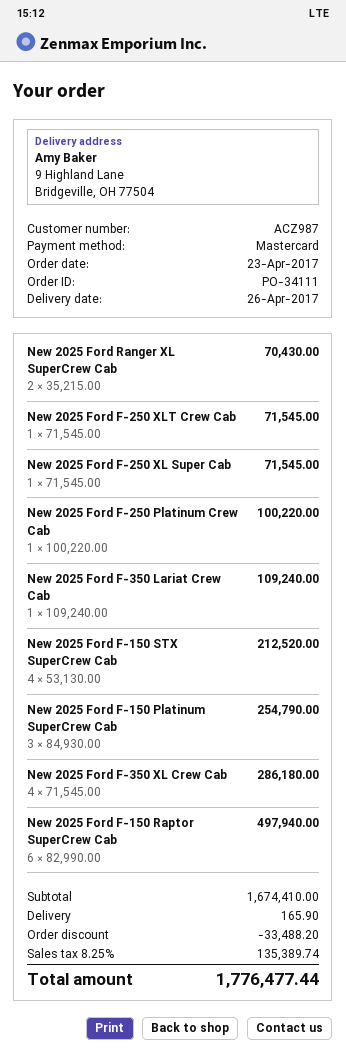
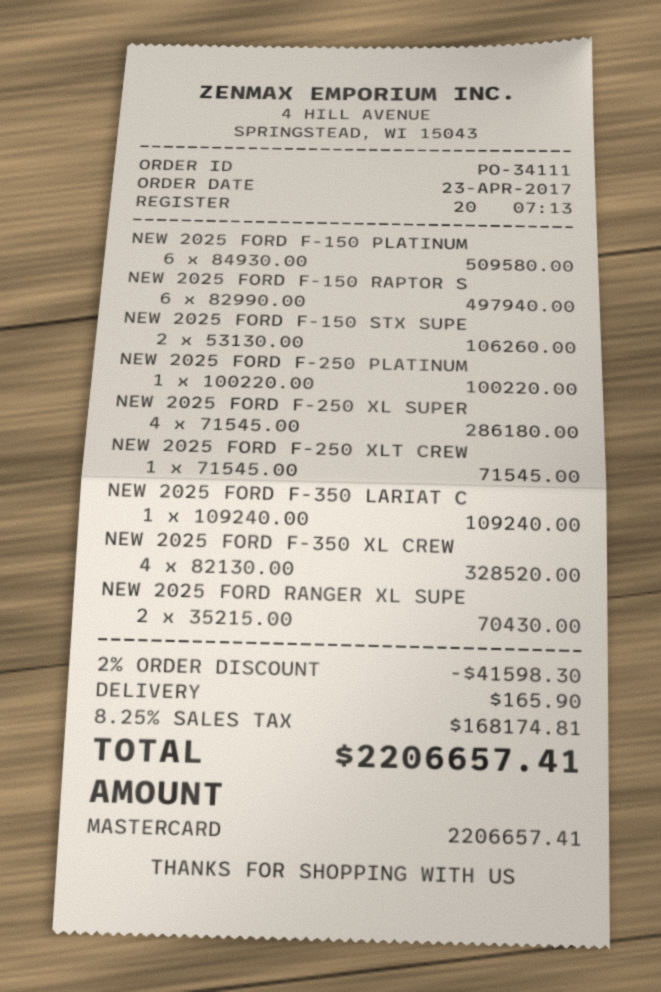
New 2025 Ford F-250 XL Super Cab: 1 x 71545.00 = 71545.00 -> 4 x 71545.00 = 286180.00
New 2025 Ford F-150 STX SuperCrew Cab: 4 x 53130.00 = 212520.00 -> 2 x 53130.00 = 106260.00
New 2025 Ford F-150 Platinum SuperCrew Cab: 3 x 84930.00 = 254790.00 -> 6 x 84930.00 = 509580.00
New 2025 Ford F-350 XL Crew Cab: 4 x 71545.00 = 286180.00 -> 4 x 82130.00 = 328520.00
discount: 33488.20 -> 41598.30
tax: 8.25% = 135389.74 -> 8.25% = 168174.81
total: 1776477.44 -> 2206657.41

